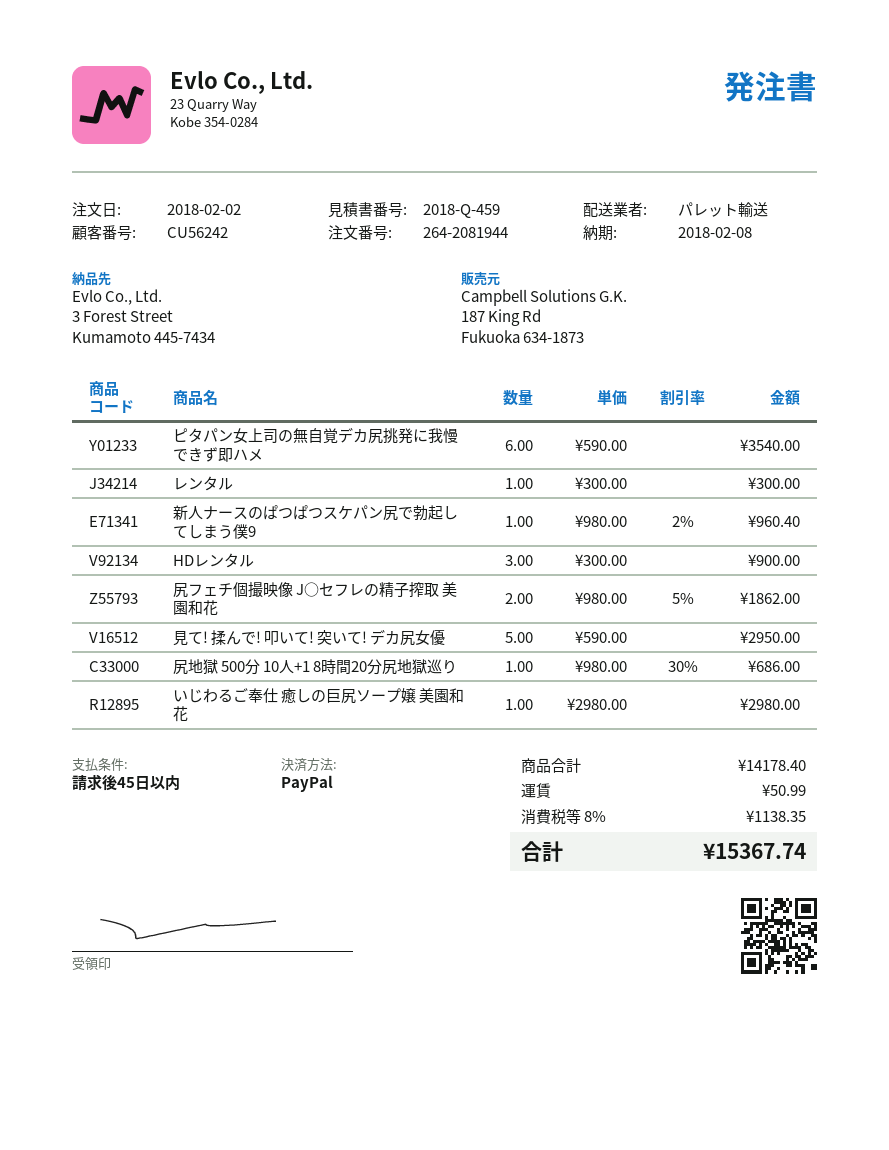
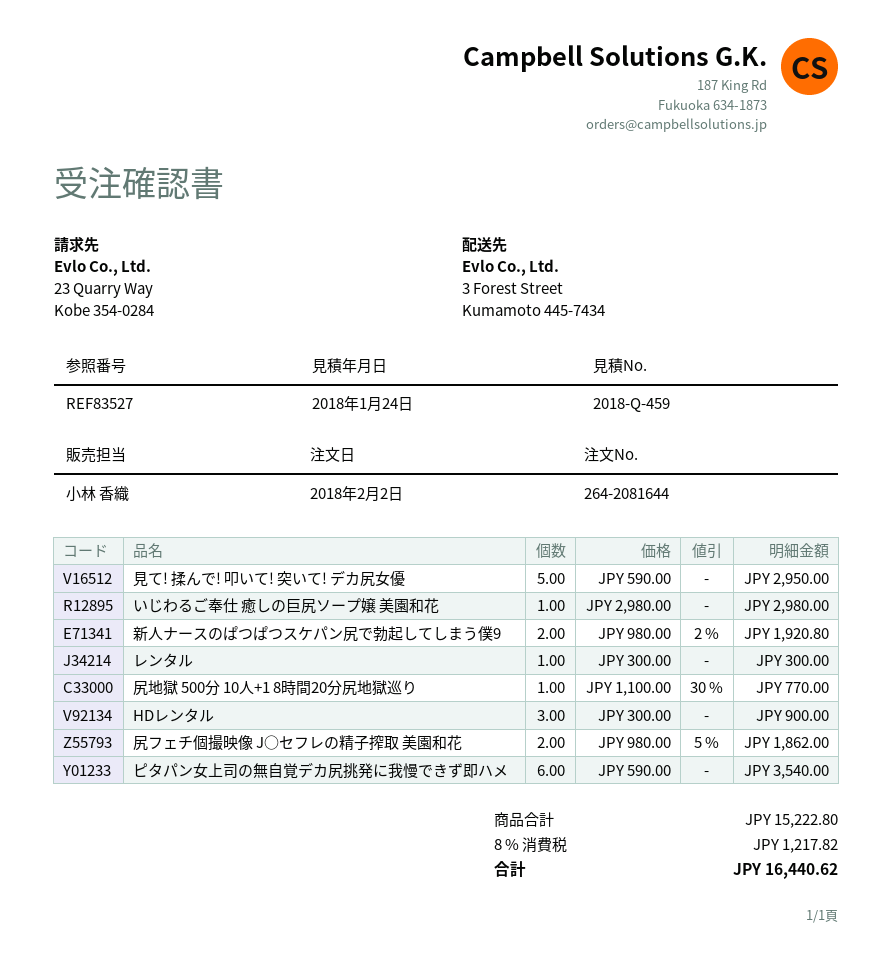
order number: 264-2081944 -> 264-2081644
新人ナースのぱつぱつスケパン尻で勃起してしまう僕9: 1 x 980.00 - 2% = 960.40 -> 2 x 980.00 - 2% = 1920.80
尻地獄 500分 10人+1 8時間20分尻地獄巡り: 1 x 980.00 - 30% = 686.00 -> 1 x 1100.00 - 30% = 770.00
subtotal: 14178.40 -> 15222.80
shipping: 50.99 -> none
tax: 8% = 1138.35 -> 8% = 1217.82
total: 15367.74 -> 16440.62

